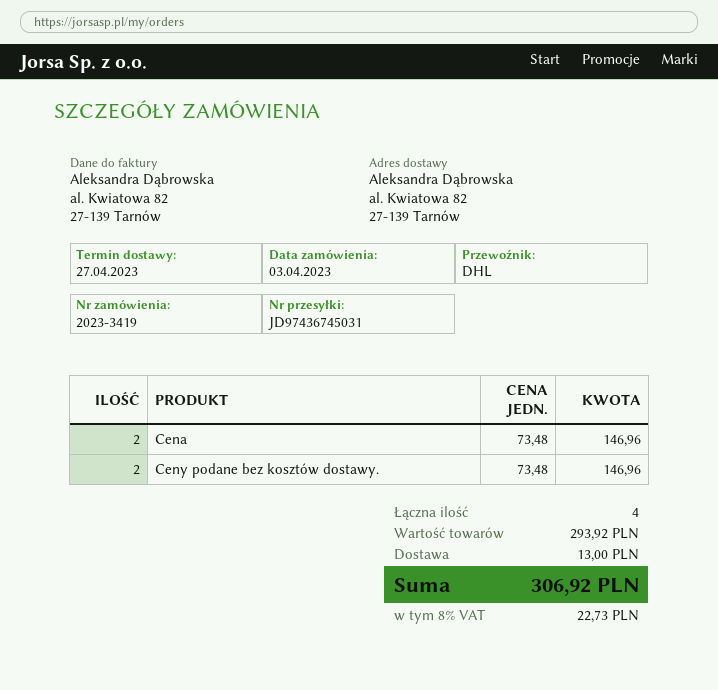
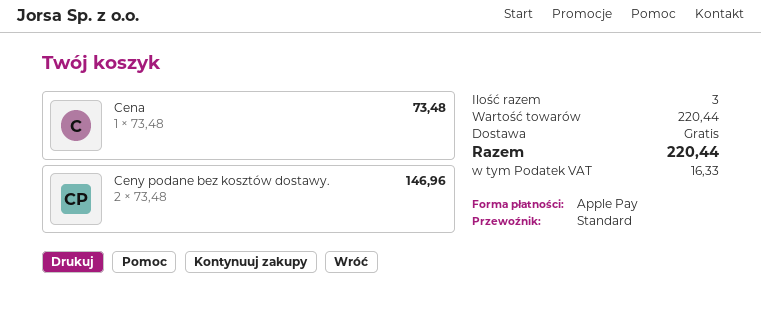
shipping method: DHL -> standard
Cena: 2 x 73.48 = 146.96 -> 1 x 73.48 = 73.48
total quantity: 4 -> 3
subtotal: 293.92 -> 220.44
shipping: 13.00 -> 0.00
tax: 22.73 -> 16.33
total: 306.92 -> 220.44

